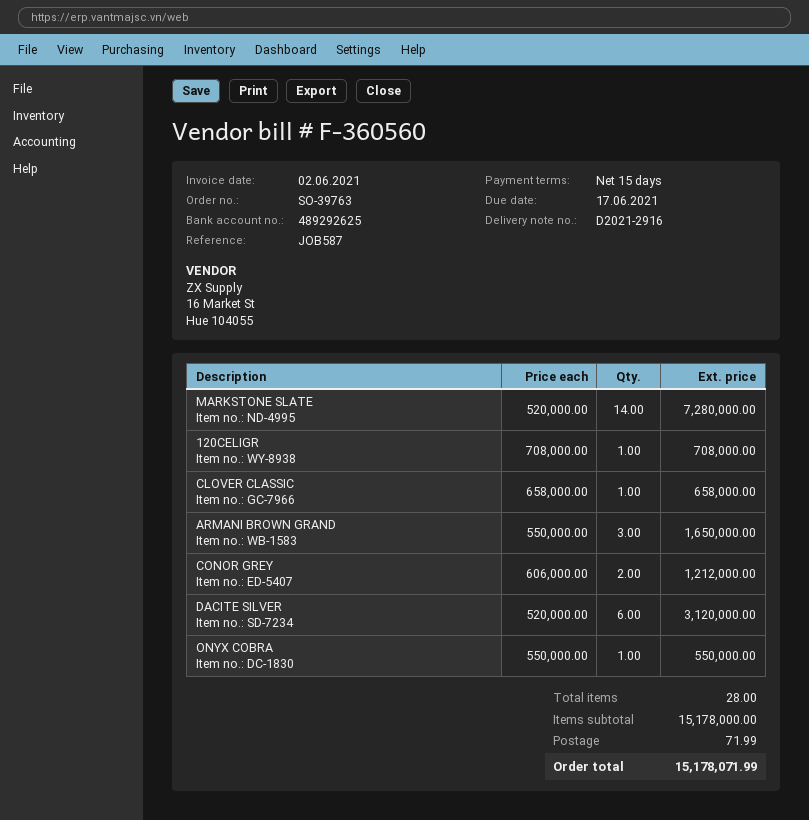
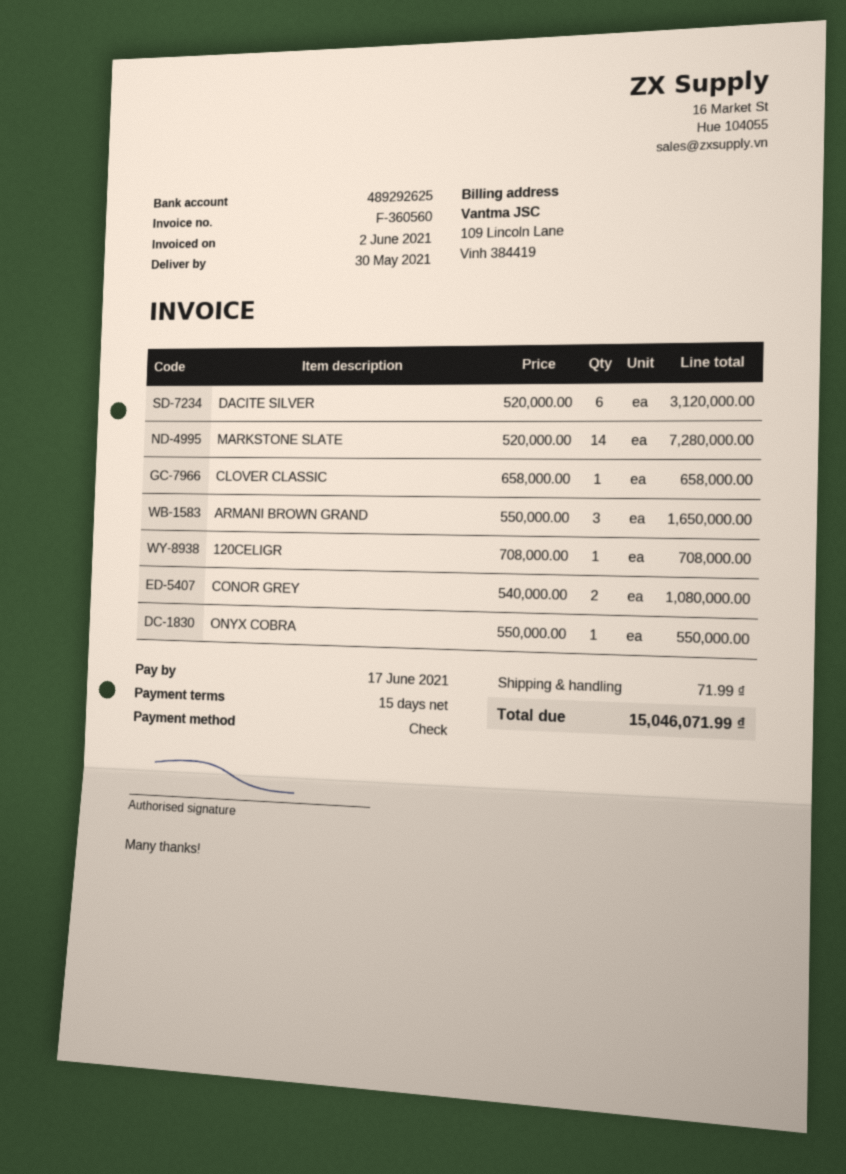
CONOR GREY: 2 x 606000.00 = 1212000.00 -> 2 x 540000.00 = 1080000.00
total: 15178071.99 -> 15046071.99

